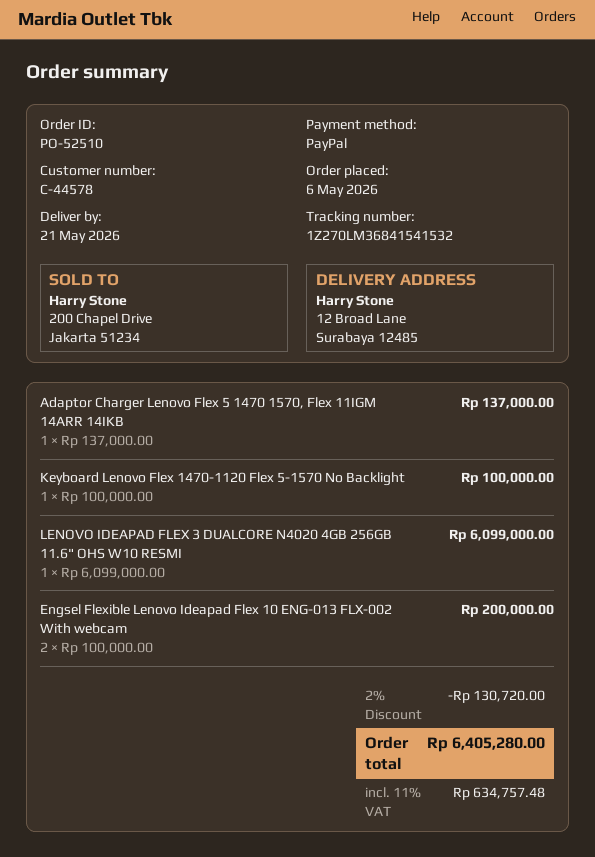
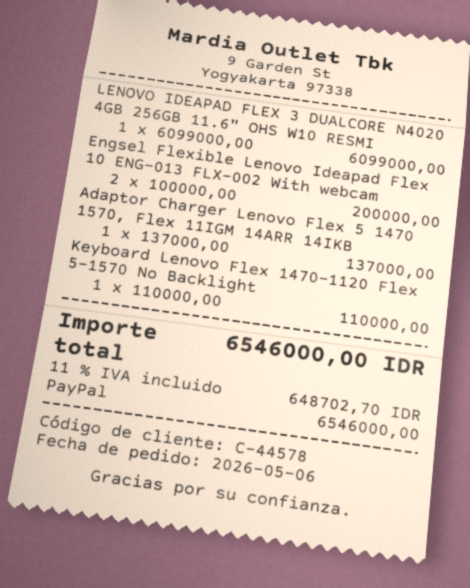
Keyboard Lenovo Flex 1470-1120 Flex 5-1570 No Backlight: 1 x 100000.00 = 100000.00 -> 1 x 110000.00 = 110000.00
discount: 2% = 130720.00 -> none
tax: 11% = 634757.48 -> 11% = 648702.70
total: 6405280.00 -> 6546000.00

